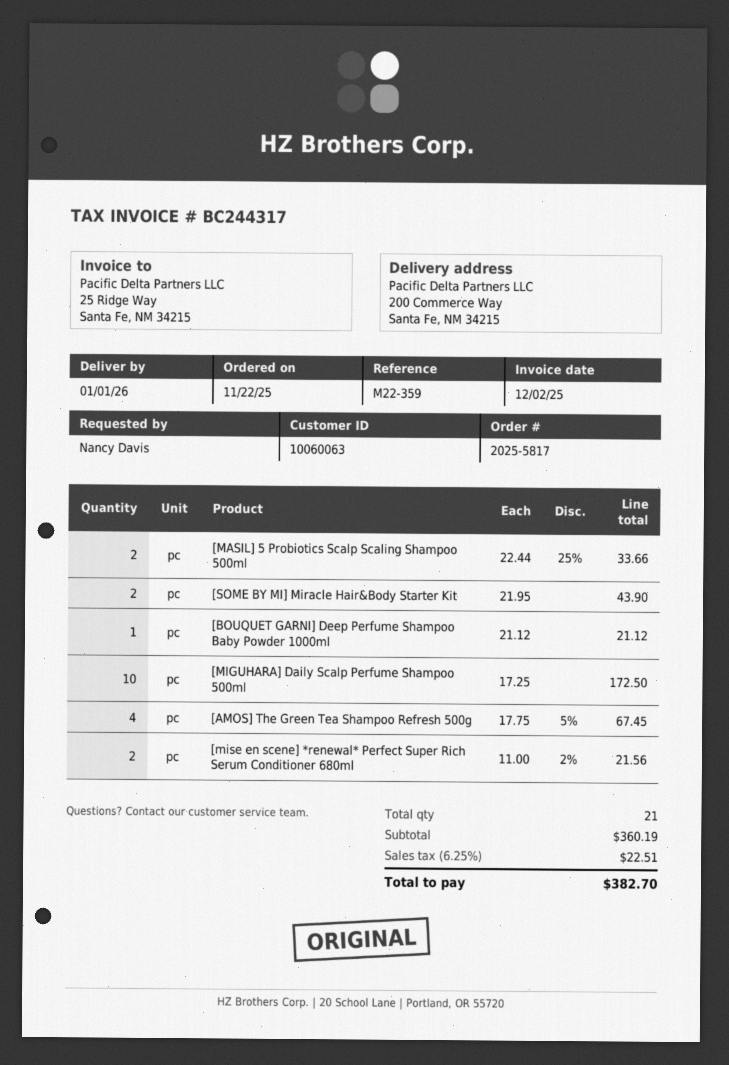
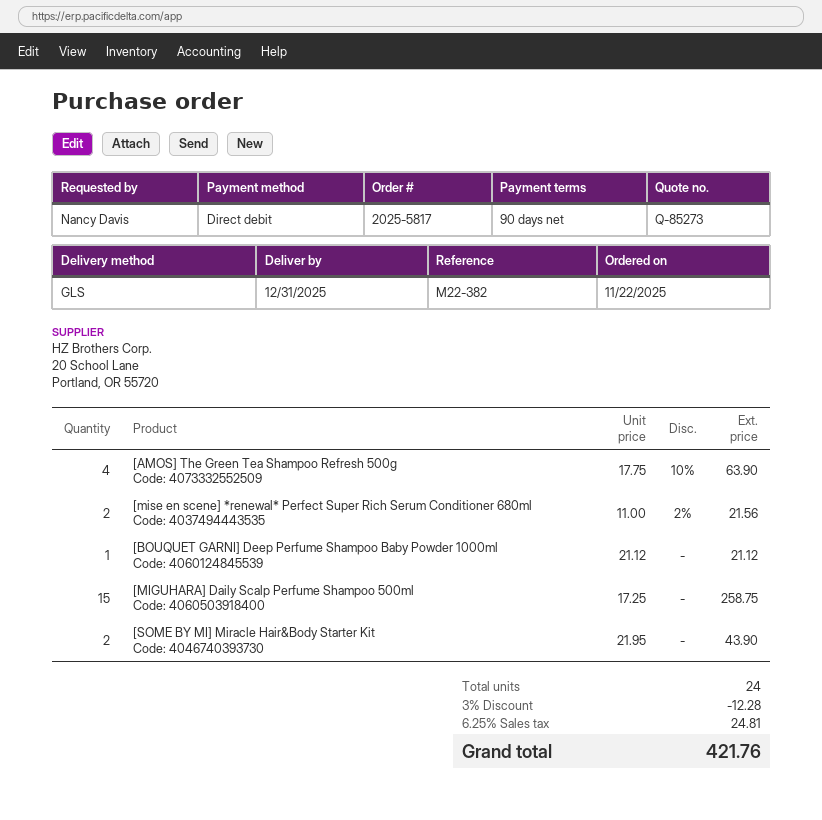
delivery date: 2026-01-01 -> 2025-12-31
reference: M22-359 -> M22-382
[MASIL] 5 Probiotics Scalp Scaling Shampoo 500ml: 2 x 22.44 - 25% = 33.66 -> none
[MIGUHARA] Daily Scalp Perfume Shampoo 500ml: 10 x 17.25 = 172.50 -> 15 x 17.25 = 258.75
[AMOS] The Green Tea Shampoo Refresh 500g: 4 x 17.75 - 5% = 67.45 -> 4 x 17.75 - 10% = 63.90
total quantity: 21 -> 24
discount: none -> 3% = 12.28
tax: 6.25% = 22.51 -> 6.25% = 24.81
total: 382.70 -> 421.76

